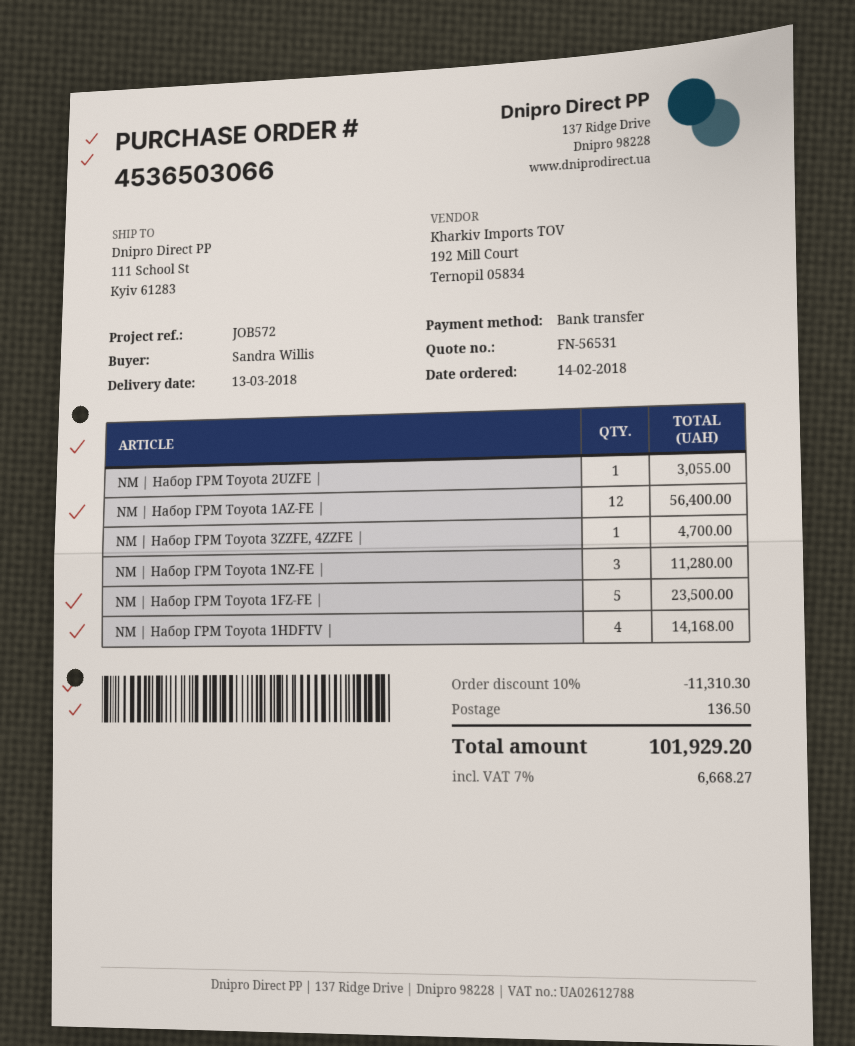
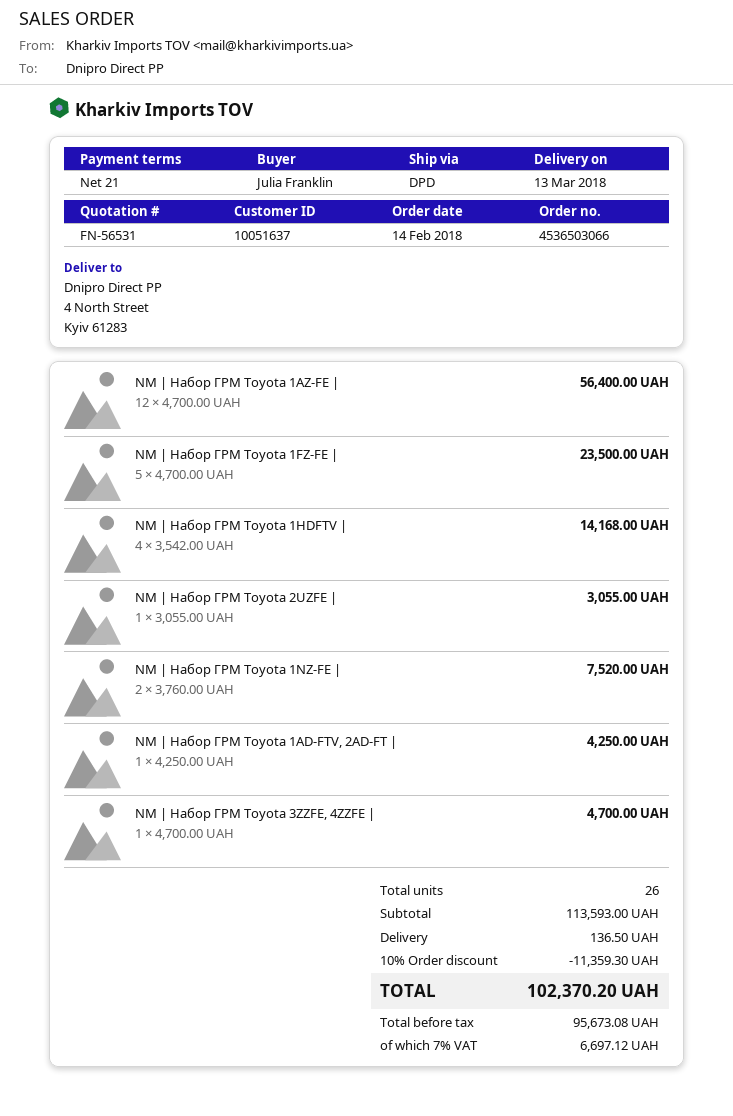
ordered by: Sandra Willis -> Julia Franklin
ship to: 111 School St, Kyiv 61283 -> 4 North Street, Kyiv 61283
NM | Набор ГРМ Toyota 1NZ-FE |: 3 for 11280.00 -> 2 for 7520.00
NM | Набор ГРМ Toyota 1AD-FTV, 2AD-FT |: none -> 1 for 4250.00
discount: 10% = 11310.30 -> 10% = 11359.30
tax: 7% = 6668.27 -> 7% = 6697.12
total: 101929.20 -> 102370.20

